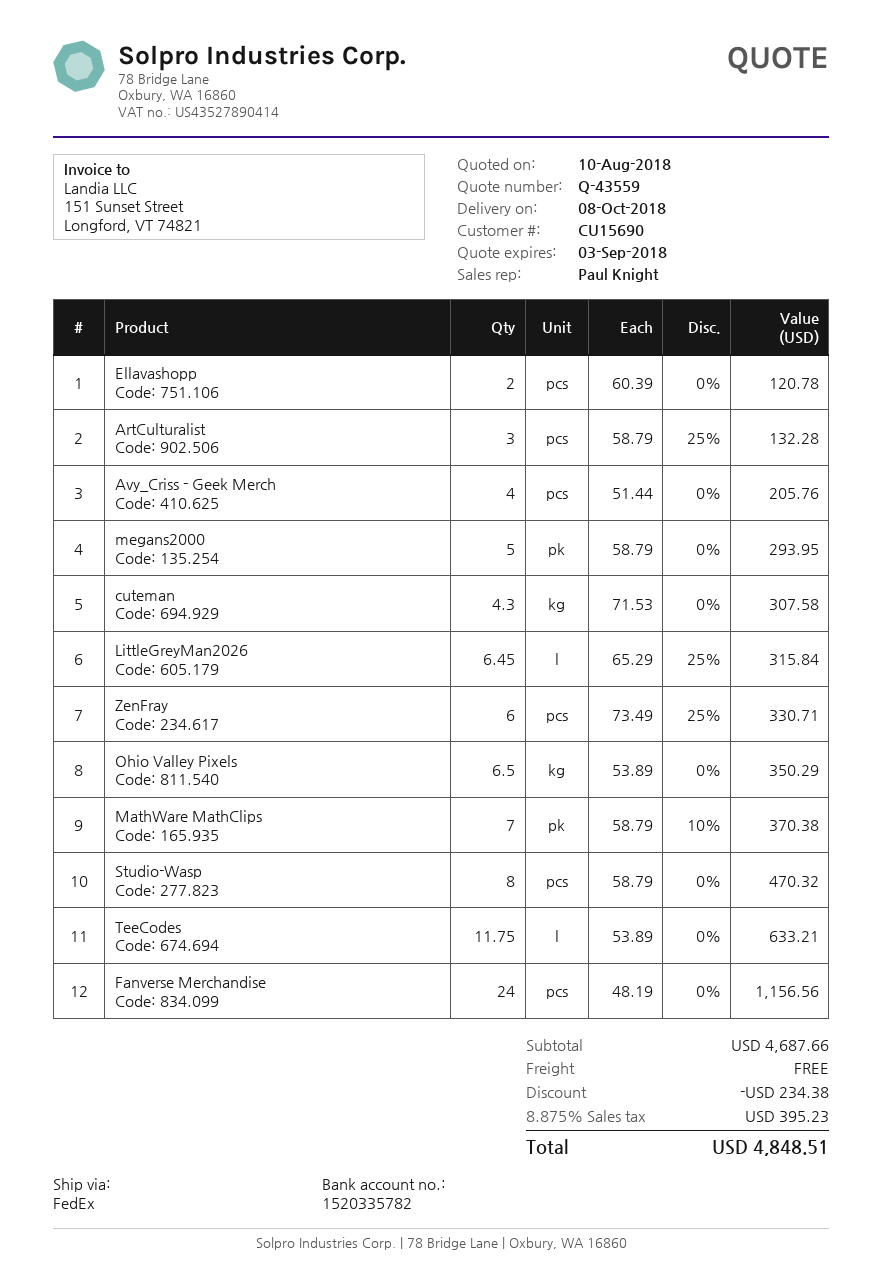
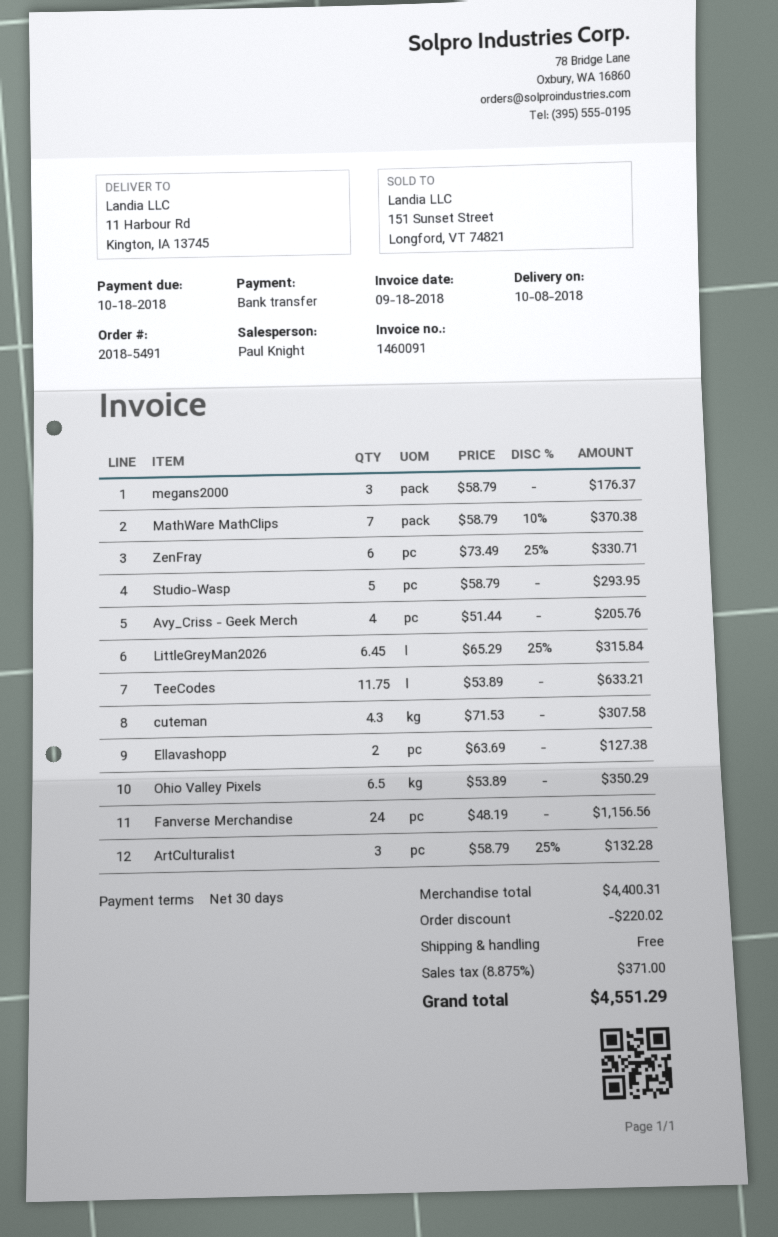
Ellavashopp: 2 x 60.39 = 120.78 -> 2 x 63.69 = 127.38
megans2000: 5 x 58.79 = 293.95 -> 3 x 58.79 = 176.37
Studio-Wasp: 8 x 58.79 = 470.32 -> 5 x 58.79 = 293.95
subtotal: 4687.66 -> 4400.31
discount: 234.38 -> 220.02
tax: 8.875% = 395.23 -> 8.875% = 371.00
total: 4848.51 -> 4551.29

